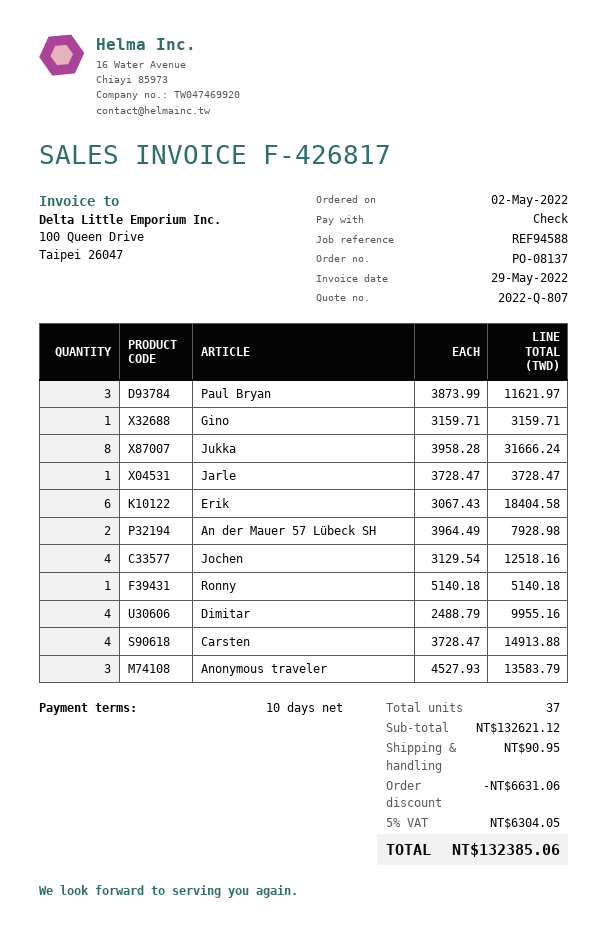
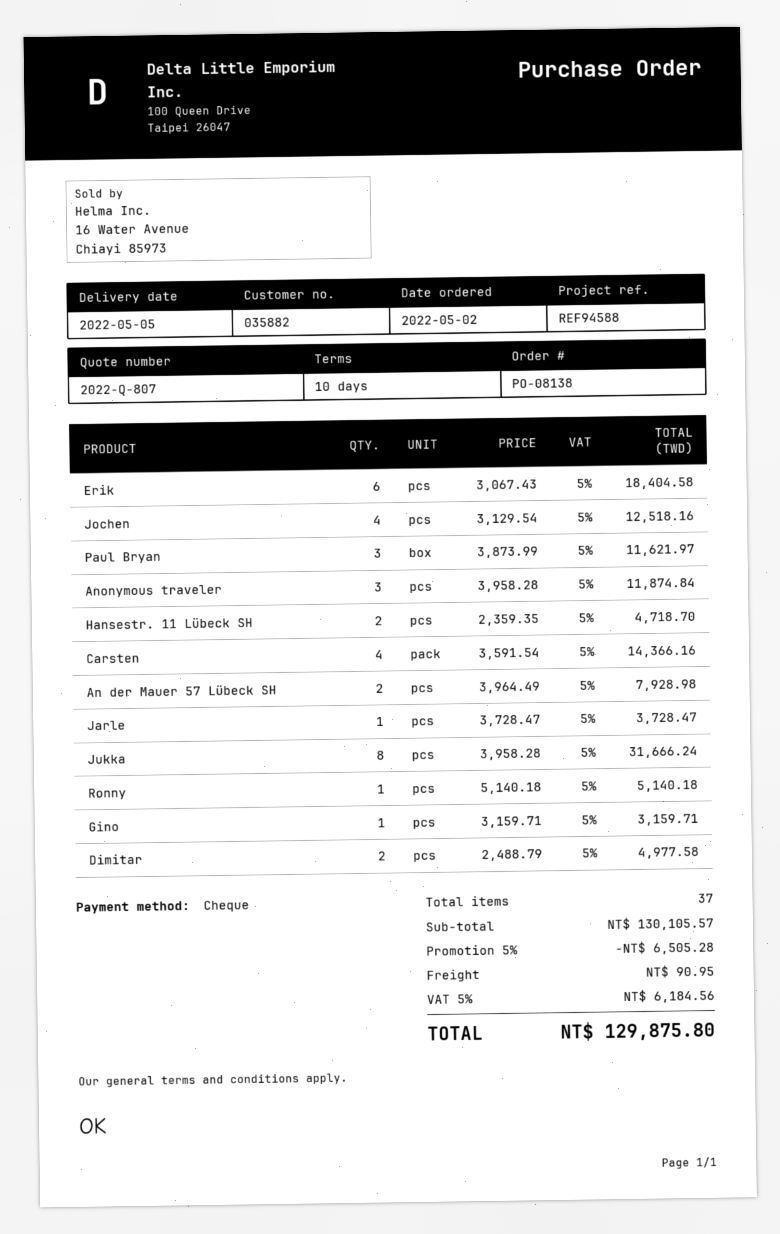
order number: PO-08137 -> PO-08138
Dimitar: 4 x 2488.79 = 9955.16 -> 2 x 2488.79 = 4977.58
Carsten: 4 x 3728.47 = 14913.88 -> 4 x 3591.54 = 14366.16
Anonymous traveler: 3 x 4527.93 = 13583.79 -> 3 x 3958.28 = 11874.84
Hansestr. 11 Lübeck SH: none -> 2 x 2359.35 = 4718.70
subtotal: 132621.12 -> 130105.57
discount: 6631.06 -> 6505.28
tax: 5% = 6304.05 -> 5% = 6184.56
total: 132385.06 -> 129875.80

